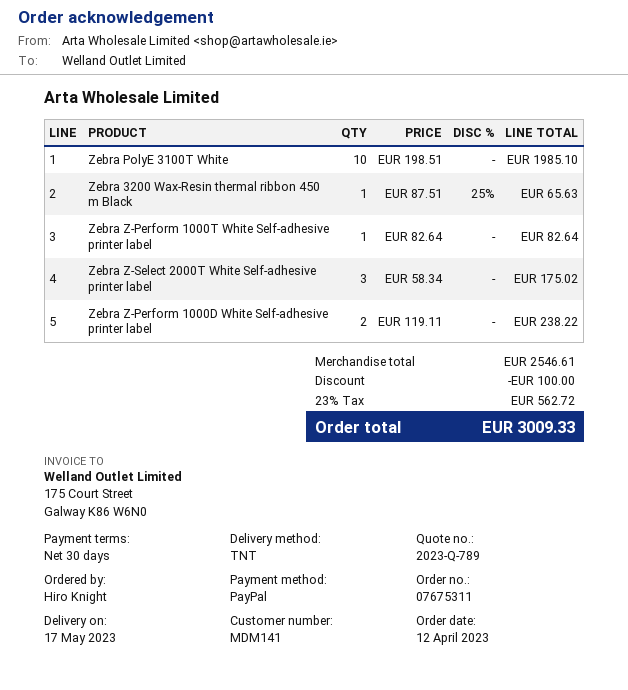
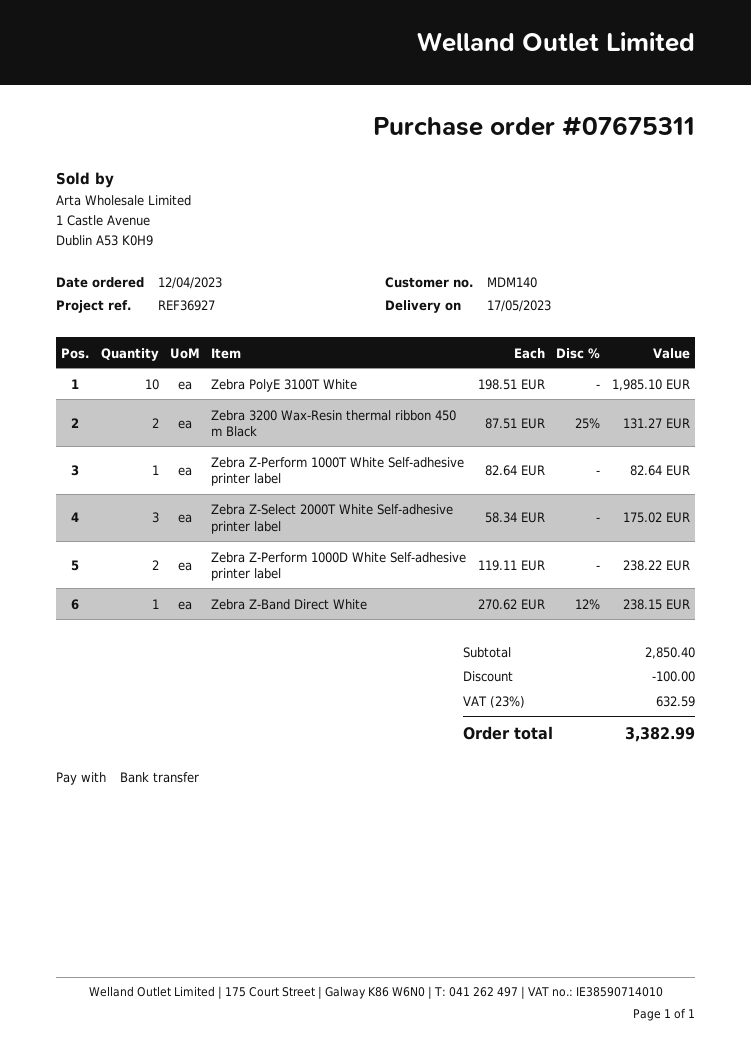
customer number: MDM141 -> MDM140
payment method: PayPal -> bank transfer
Zebra 3200 Wax-Resin thermal ribbon 450 m Black: 1 x 87.51 - 25% = 65.63 -> 2 x 87.51 - 25% = 131.27
Zebra Z-Band Direct White: none -> 1 x 270.62 - 12% = 238.15
subtotal: 2546.61 -> 2850.40
tax: 23% = 562.72 -> 23% = 632.59
total: 3009.33 -> 3382.99

